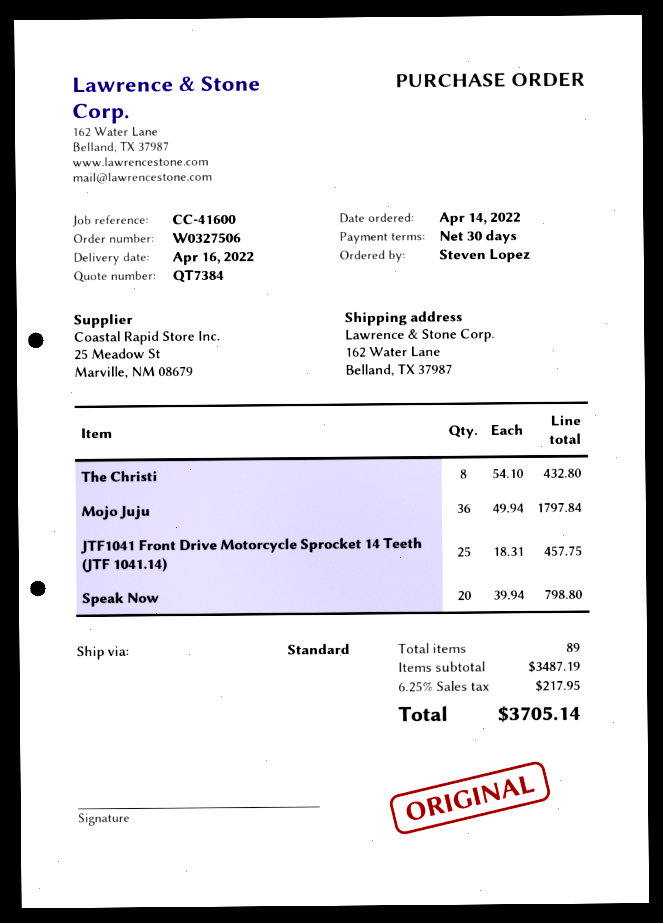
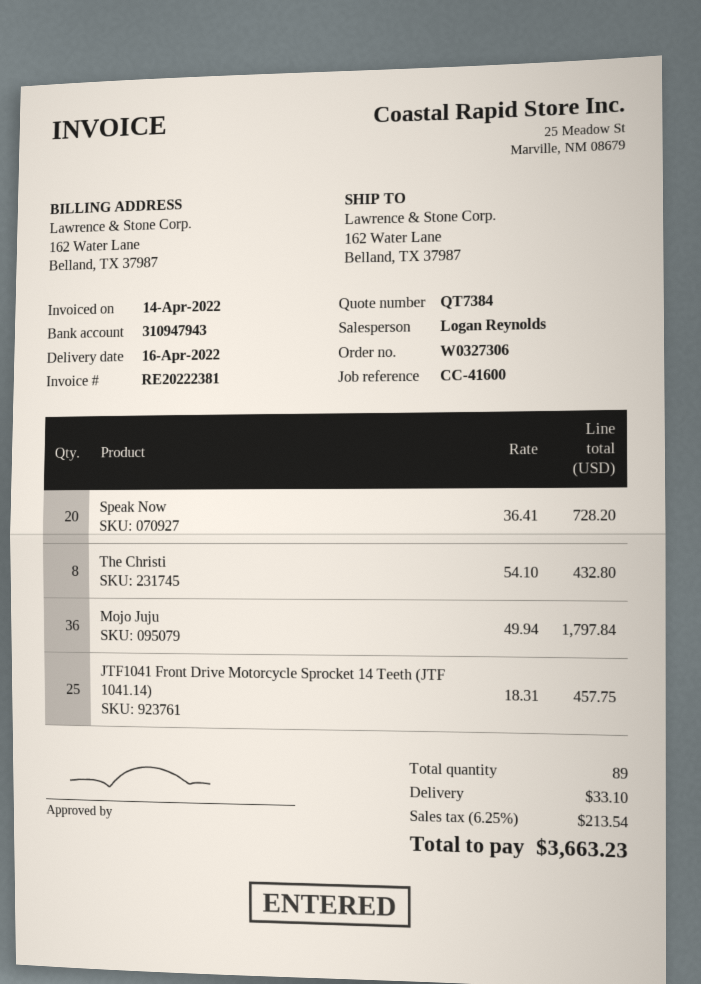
order number: W0327506 -> W0327306
Speak Now: 20 x 39.94 = 798.80 -> 20 x 36.41 = 728.20
shipping: none -> 33.10
tax: 6.25% = 217.95 -> 6.25% = 213.54
total: 3705.14 -> 3663.23

